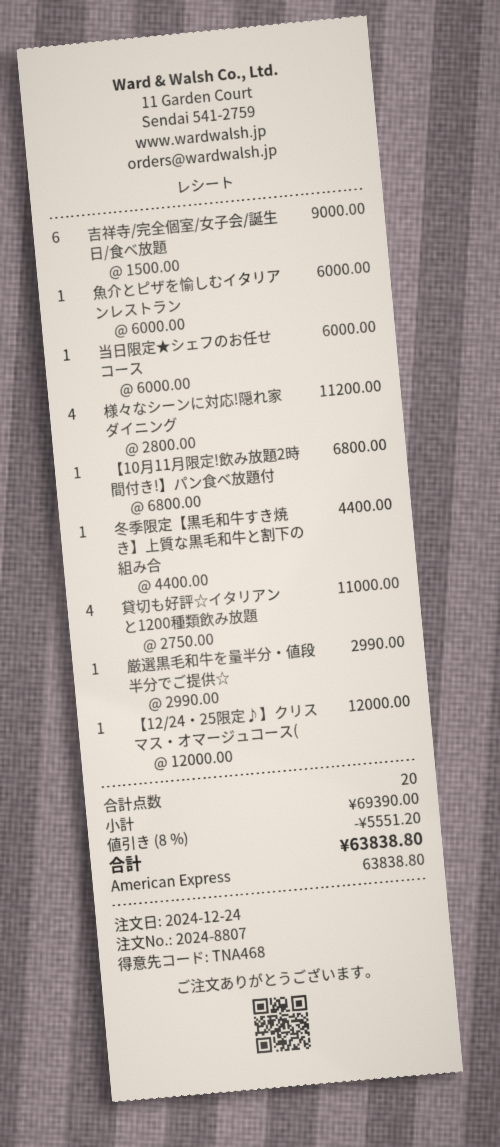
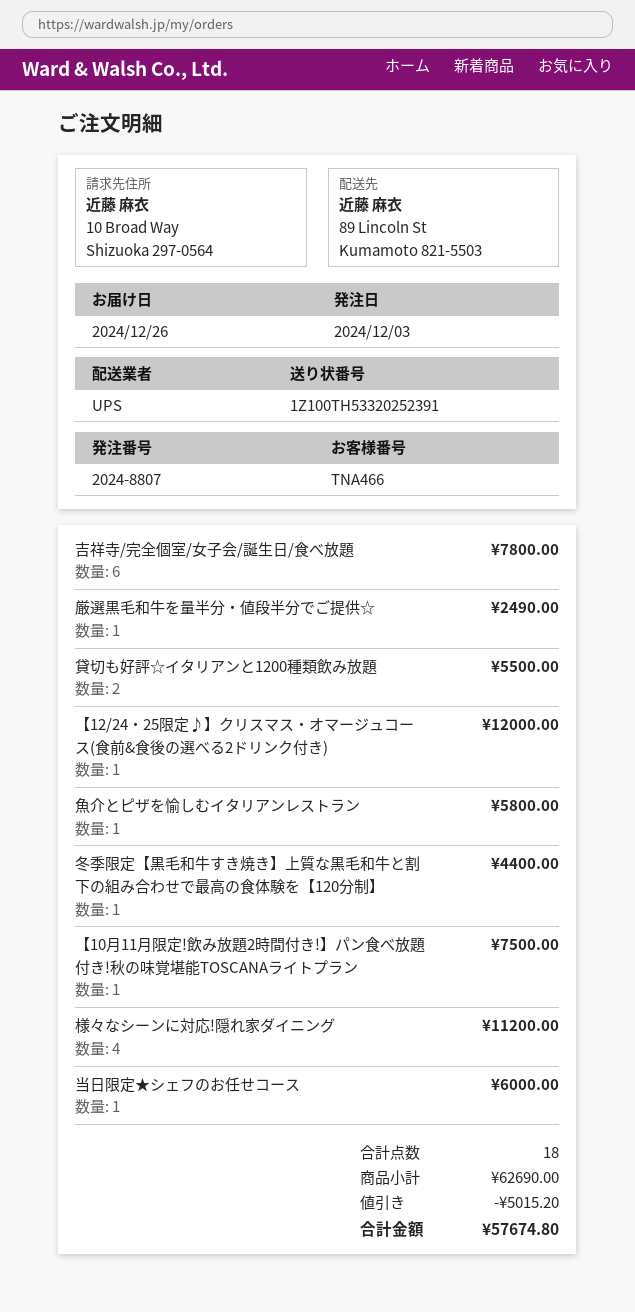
order date: 2024-12-24 -> 2024-12-03
customer number: TNA468 -> TNA466
吉祥寺/完全個室/女子会/誕生日/食べ放題: 6 for 9000.00 -> 6 for 7800.00
魚介とピザを愉しむイタリアンレストラン: 1 for 6000.00 -> 1 for 5800.00
【10月11月限定!飲み放題2時間付き!】パン食べ放題付: 1 for 6800.00 -> 1 for 7500.00
貸切も好評☆イタリアンと1200種類飲み放題: 4 for 11000.00 -> 2 for 5500.00
厳選黒毛和牛を量半分・値段半分でご提供☆: 1 for 2990.00 -> 1 for 2490.00
total quantity: 20 -> 18
subtotal: 69390.00 -> 62690.00
discount: 5551.20 -> 5015.20
total: 63838.80 -> 57674.80

